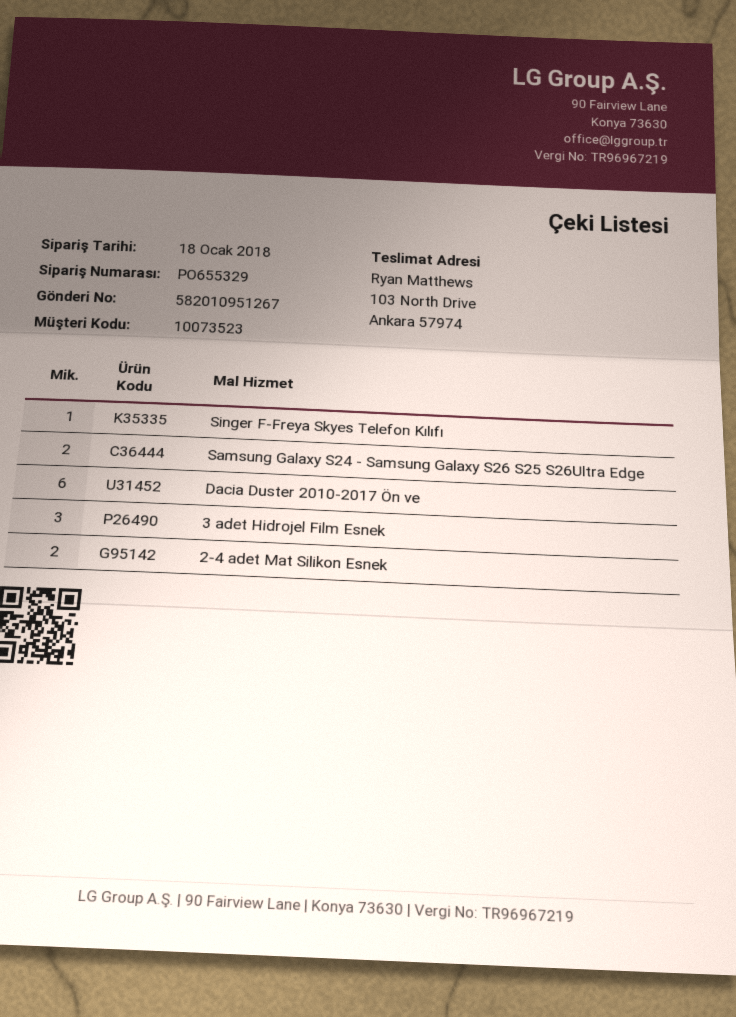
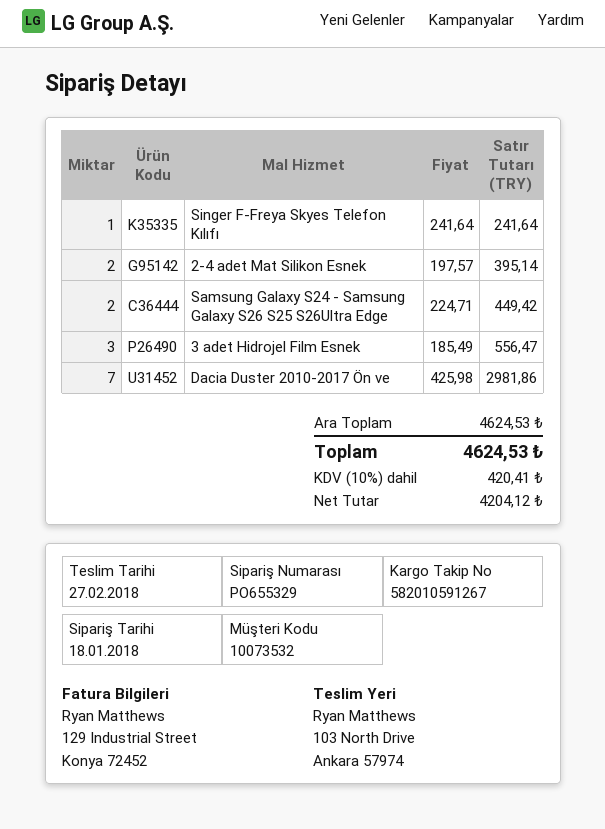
customer number: 10073523 -> 10073532
tracking number: 582010951267 -> 582010591267
Dacia Duster 2010-2017 Ön ve: 6 -> 7

